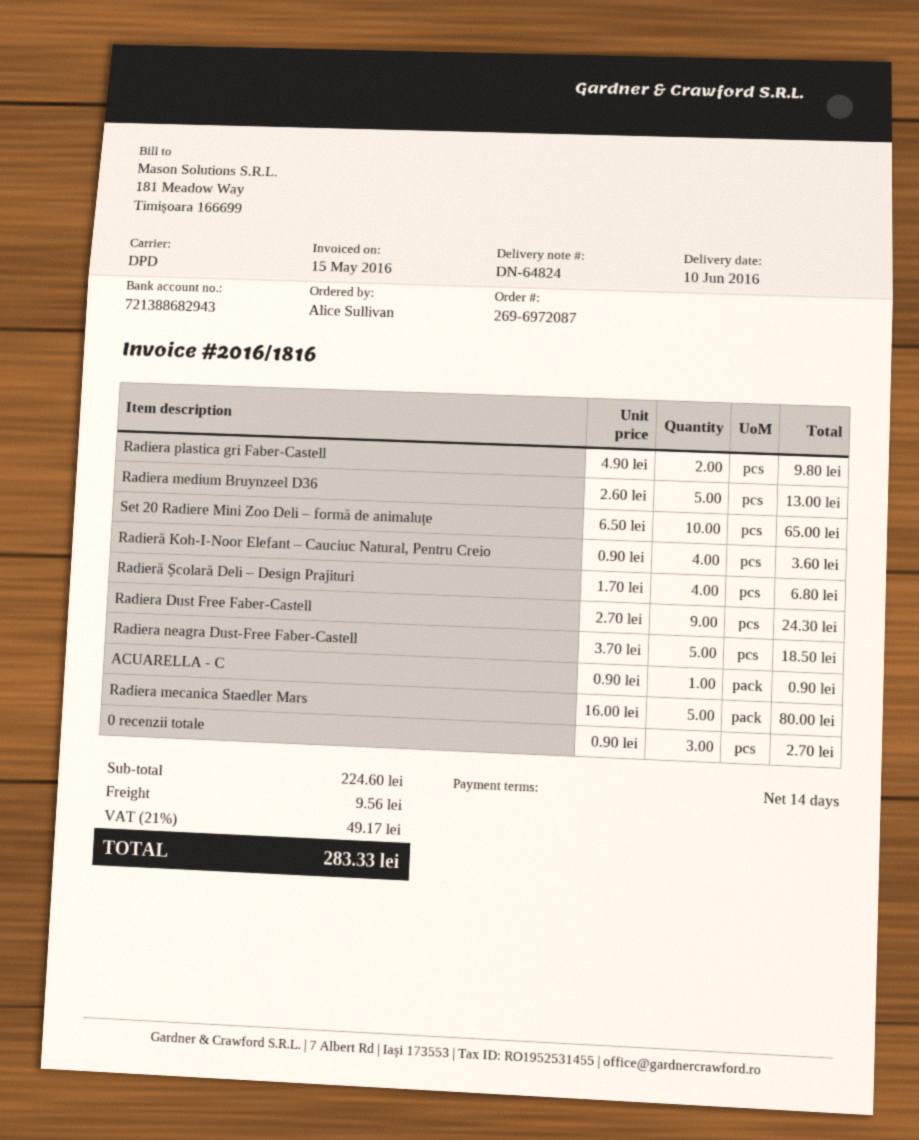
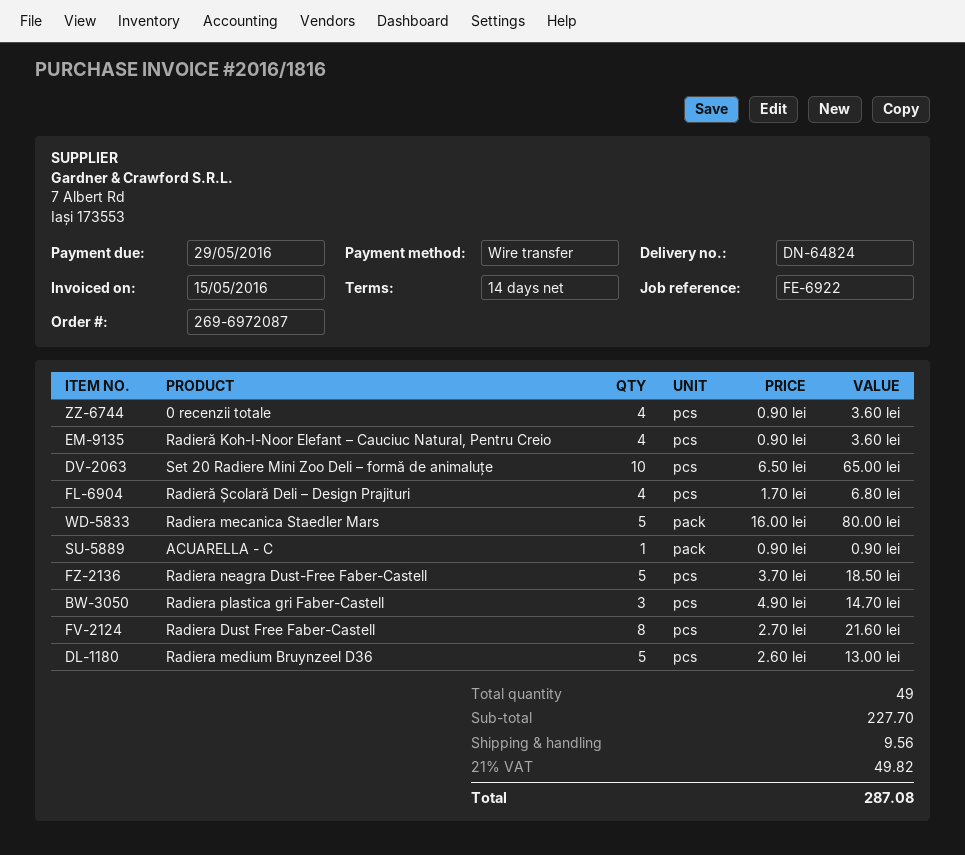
Radiera plastica gri Faber-Castell: 2 x 4.90 = 9.80 -> 3 x 4.90 = 14.70
Radiera Dust Free Faber-Castell: 9 x 2.70 = 24.30 -> 8 x 2.70 = 21.60
0 recenzii totale: 3 x 0.90 = 2.70 -> 4 x 0.90 = 3.60
subtotal: 224.60 -> 227.70
tax: 21% = 49.17 -> 21% = 49.82
total: 283.33 -> 287.08

